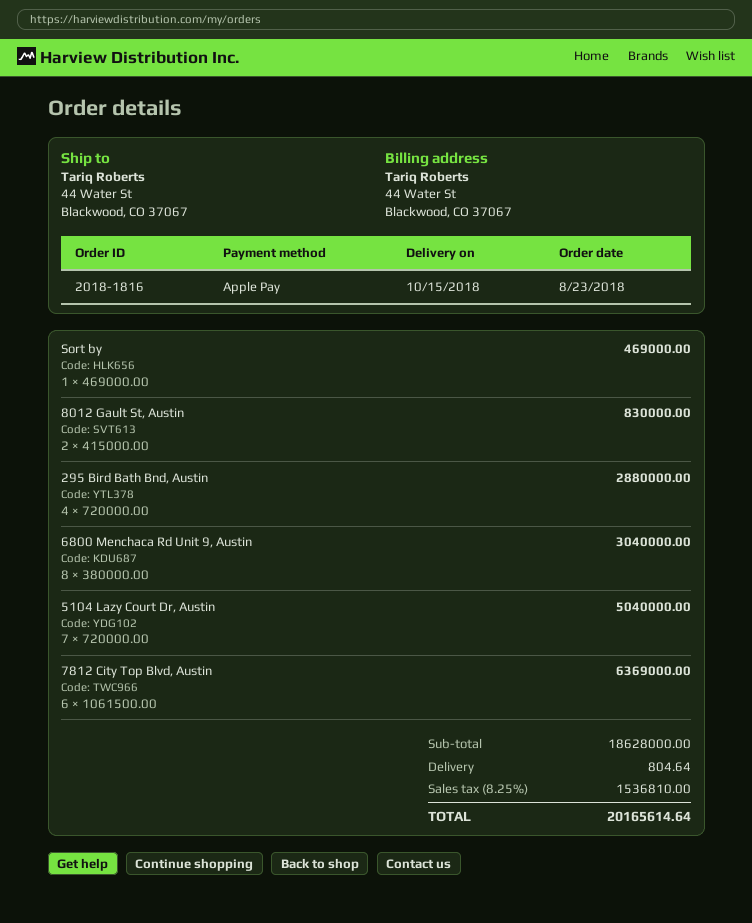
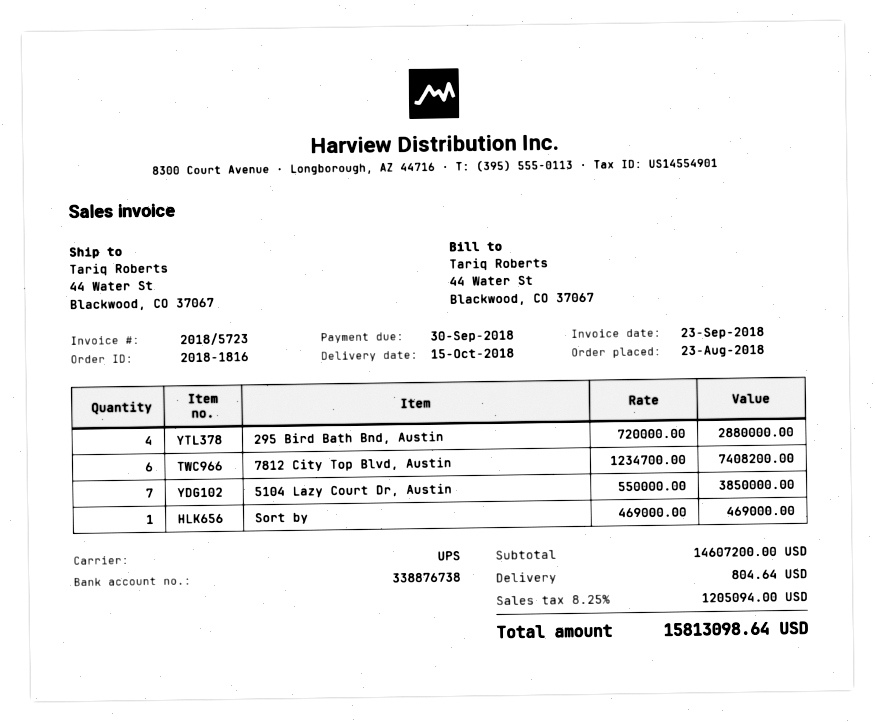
8012 Gault St, Austin: 2 x 415000.00 = 830000.00 -> none
6800 Menchaca Rd Unit 9, Austin: 8 x 380000.00 = 3040000.00 -> none
5104 Lazy Court Dr, Austin: 7 x 720000.00 = 5040000.00 -> 7 x 550000.00 = 3850000.00
7812 City Top Blvd, Austin: 6 x 1061500.00 = 6369000.00 -> 6 x 1234700.00 = 7408200.00
subtotal: 18628000.00 -> 14607200.00
tax: 8.25% = 1536810.00 -> 8.25% = 1205094.00
total: 20165614.64 -> 15813098.64

